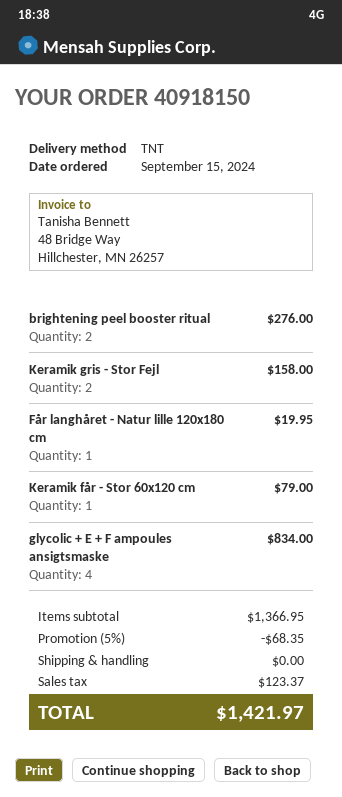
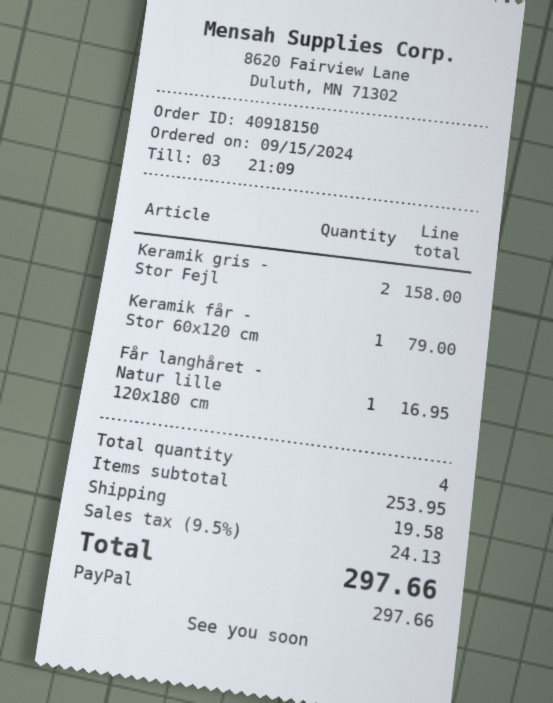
brightening peel booster ritual: 2 for 276.00 -> none
Får langhåret - Natur lille 120x180 cm: 1 for 19.95 -> 1 for 16.95
glycolic + E + F ampoules ansigtsmaske: 4 for 834.00 -> none
subtotal: 1366.95 -> 253.95
discount: 5% = 68.35 -> none
shipping: 0.00 -> 19.58
tax: 123.37 -> 24.13
total: 1421.97 -> 297.66

